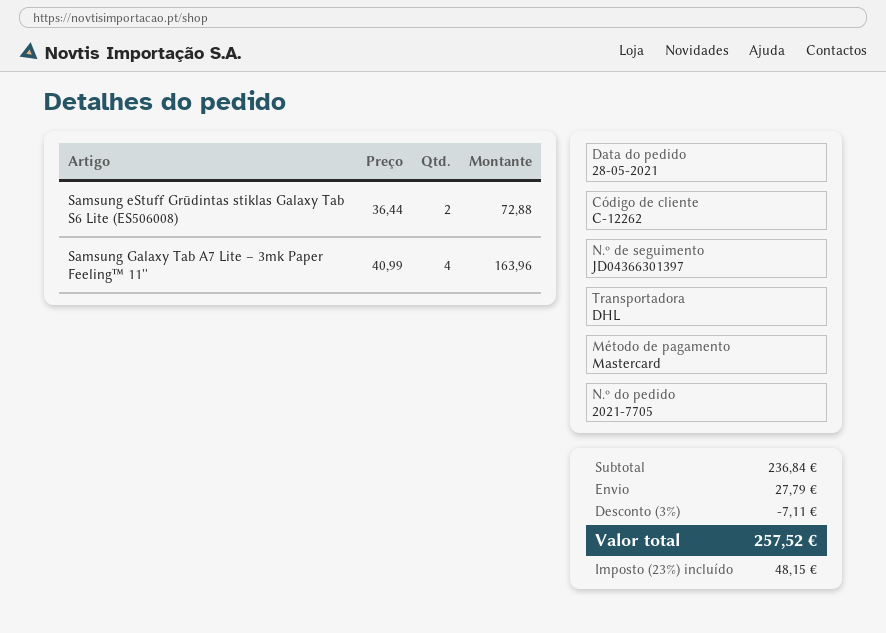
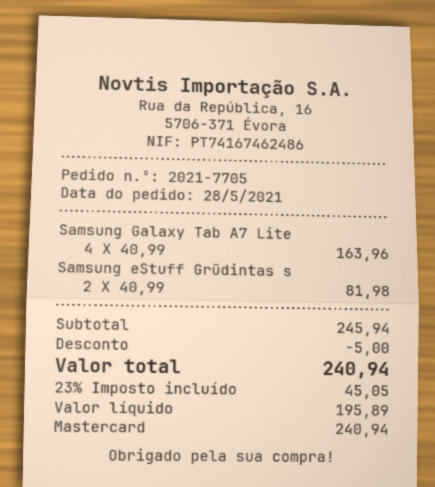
Samsung eStuff Grūdintas stiklas Galaxy Tab S6 Lite (ES506008): 2 x 36.44 = 72.88 -> 2 x 40.99 = 81.98
subtotal: 236.84 -> 245.94
discount: 7.11 -> 5.00
shipping: 27.79 -> none
tax: 23% = 48.15 -> 23% = 45.05
total: 257.52 -> 240.94

